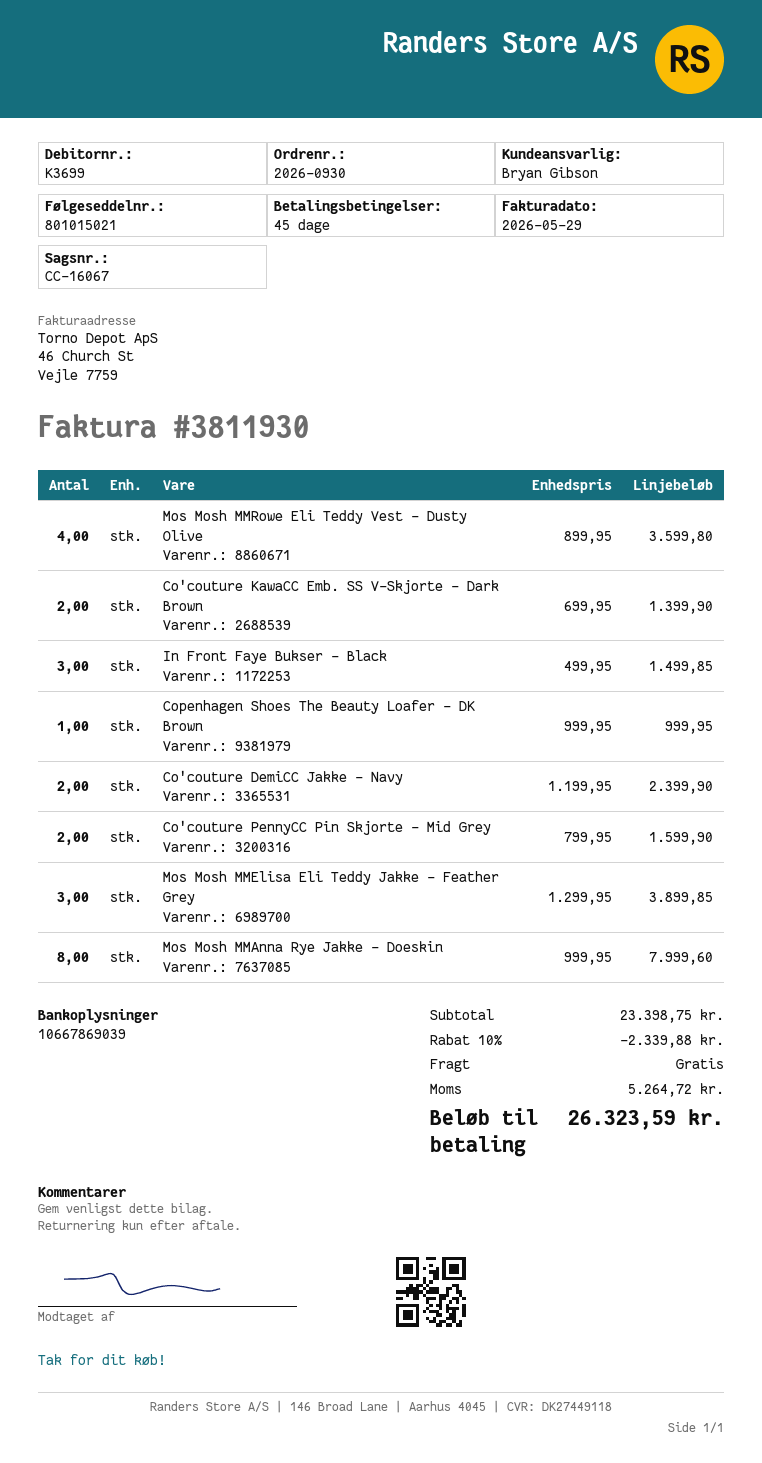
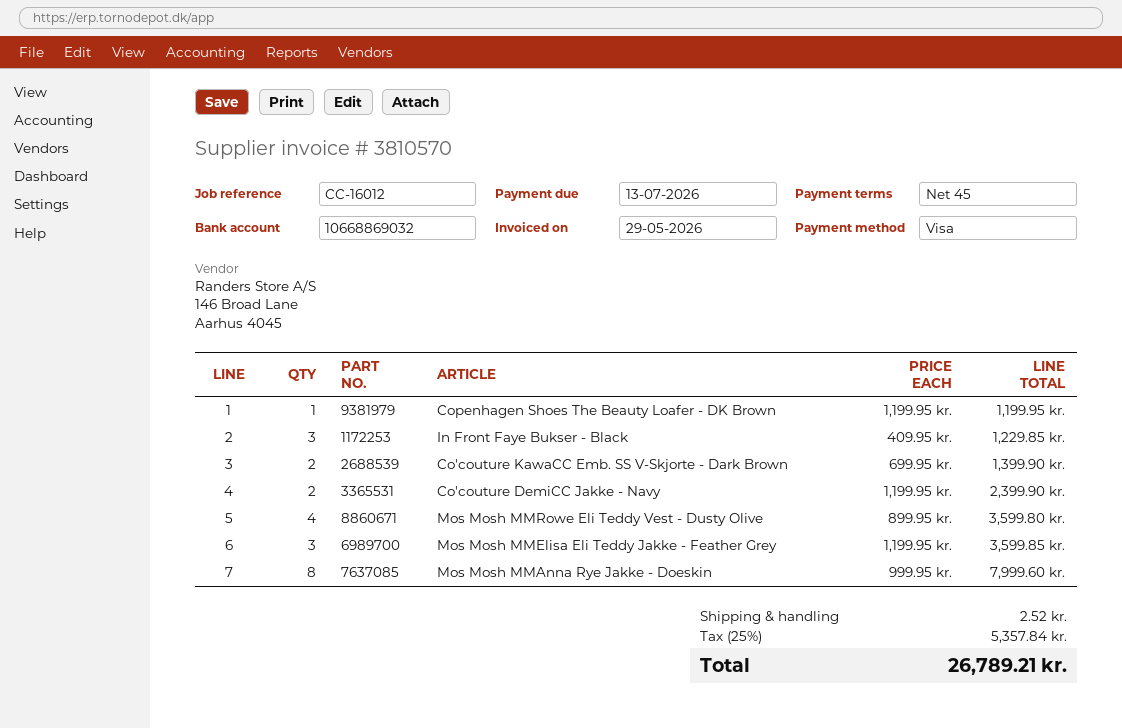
invoice number: 3811930 -> 3810570
reference: CC-16067 -> CC-16012
bank account: 10667869039 -> 10668869032
In Front Faye Bukser - Black: 3 x 499.95 = 1499.85 -> 3 x 409.95 = 1229.85
Copenhagen Shoes The Beauty Loafer - DK Brown: 1 x 999.95 = 999.95 -> 1 x 1199.95 = 1199.95
Co'couture PennyCC Pin Skjorte - Mid Grey: 2 x 799.95 = 1599.90 -> none
Mos Mosh MMElisa Eli Teddy Jakke - Feather Grey: 3 x 1299.95 = 3899.85 -> 3 x 1199.95 = 3599.85
discount: 10% = 2339.88 -> none
shipping: 0.00 -> 2.52
tax: 5264.72 -> 5357.84
total: 26323.59 -> 26789.21

